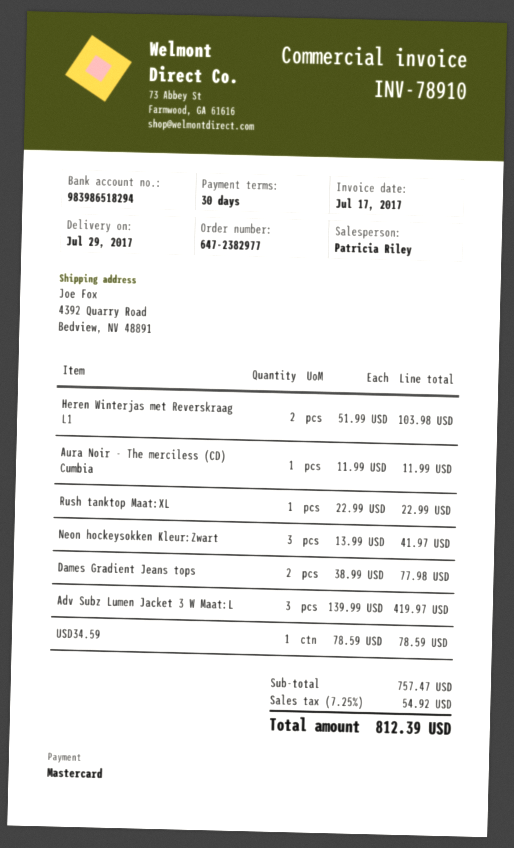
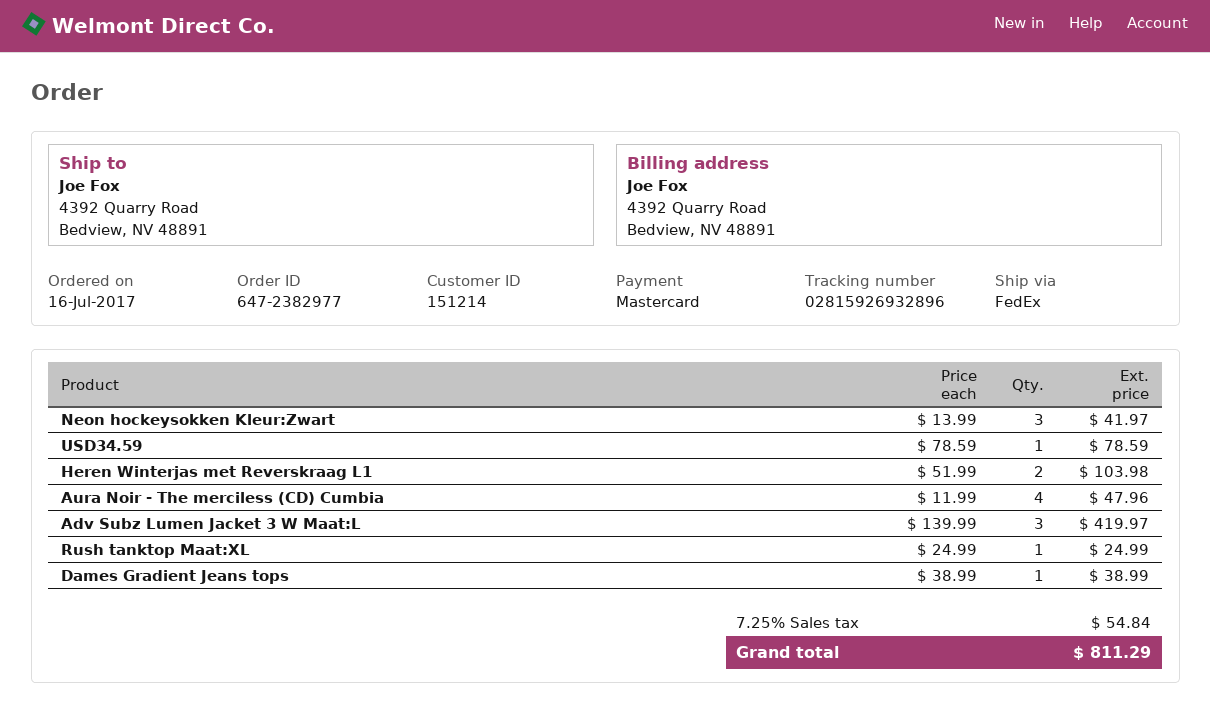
Aura Noir - The merciless (CD) Cumbia: 1 x 11.99 = 11.99 -> 4 x 11.99 = 47.96
Rush tanktop Maat:XL: 1 x 22.99 = 22.99 -> 1 x 24.99 = 24.99
Dames Gradient Jeans tops: 2 x 38.99 = 77.98 -> 1 x 38.99 = 38.99
tax: 7.25% = 54.92 -> 7.25% = 54.84
total: 812.39 -> 811.29

